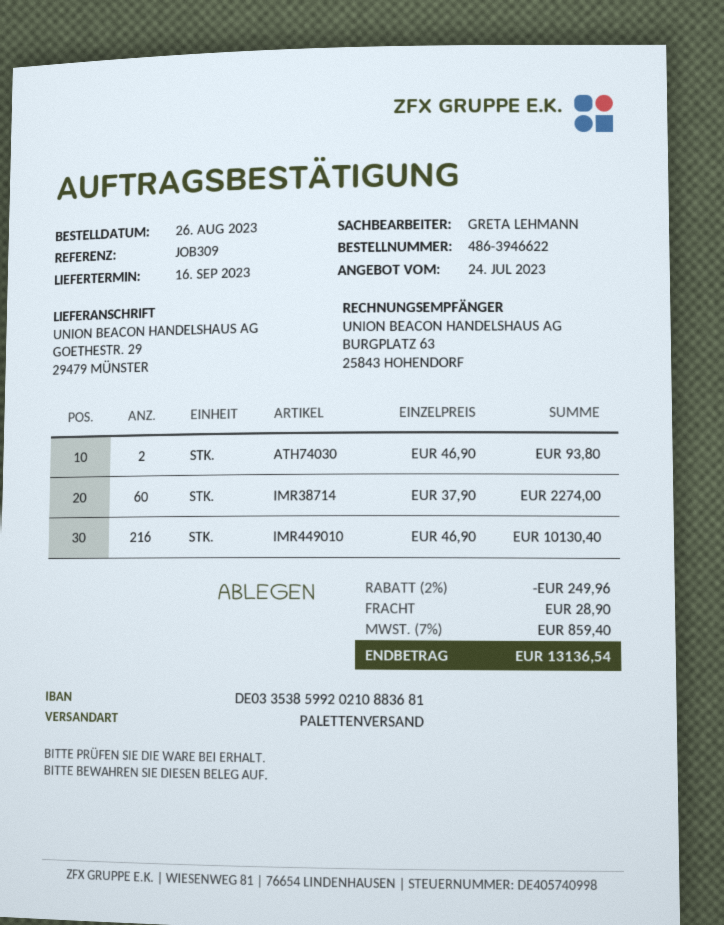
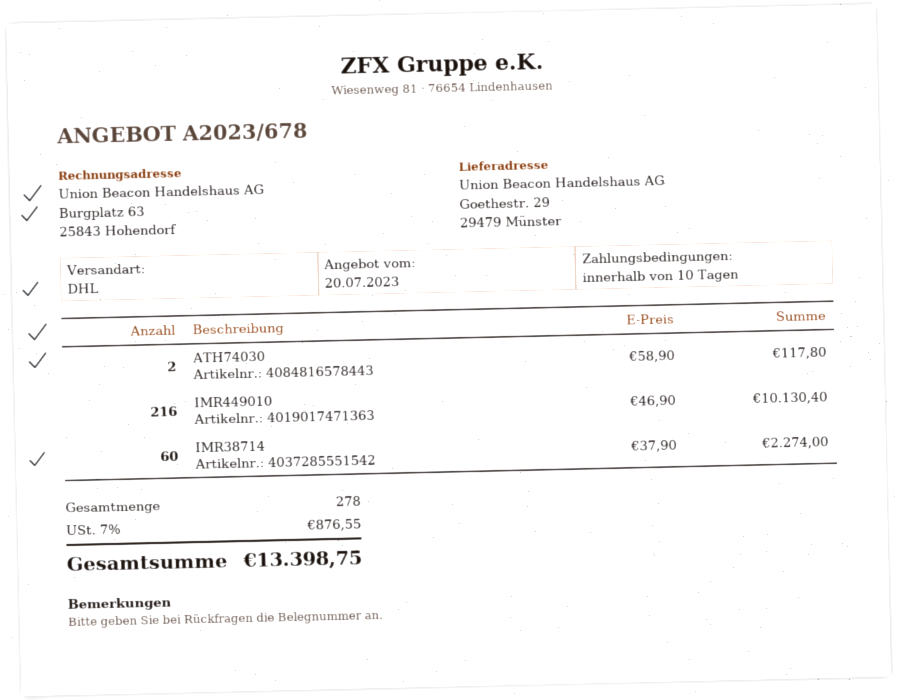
quote date: 2023-07-24 -> 2023-07-20
shipping method: pallet freight -> DHL
ATH74030: 2 x 46.90 = 93.80 -> 2 x 58.90 = 117.80
discount: 2% = 249.96 -> none
shipping: 28.90 -> none
tax: 7% = 859.40 -> 7% = 876.55
total: 13136.54 -> 13398.75

